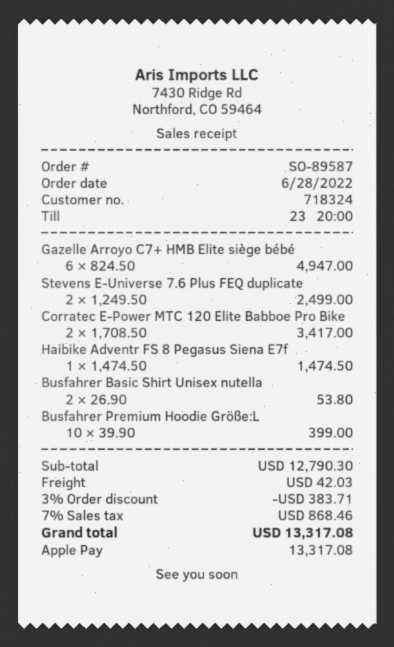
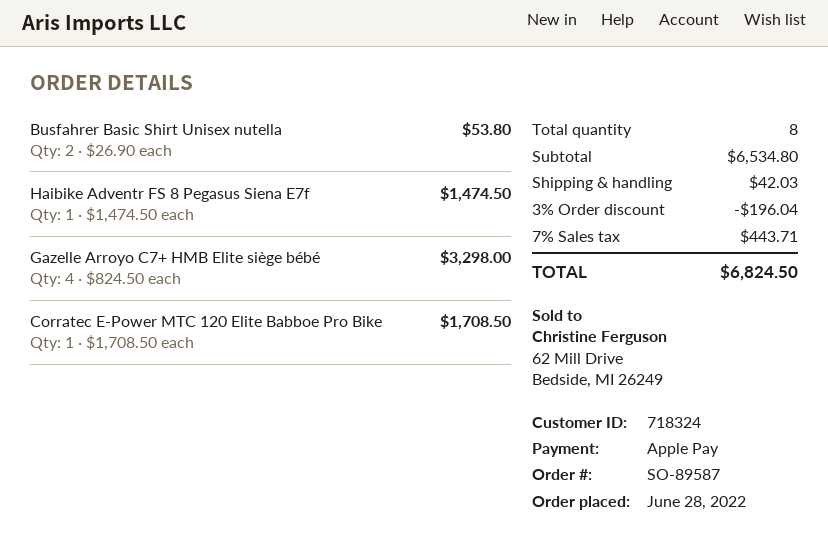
Gazelle Arroyo C7+ HMB Elite siège bébé: 6 x 824.50 = 4947.00 -> 4 x 824.50 = 3298.00
Stevens E-Universe 7.6 Plus FEQ duplicate: 2 x 1249.50 = 2499.00 -> none
Corratec E-Power MTC 120 Elite Babboe Pro Bike: 2 x 1708.50 = 3417.00 -> 1 x 1708.50 = 1708.50
Busfahrer Premium Hoodie Größe:L: 10 x 39.90 = 399.00 -> none
subtotal: 12790.30 -> 6534.80
discount: 3% = 383.71 -> 3% = 196.04
tax: 7% = 868.46 -> 7% = 443.71
total: 13317.08 -> 6824.50

